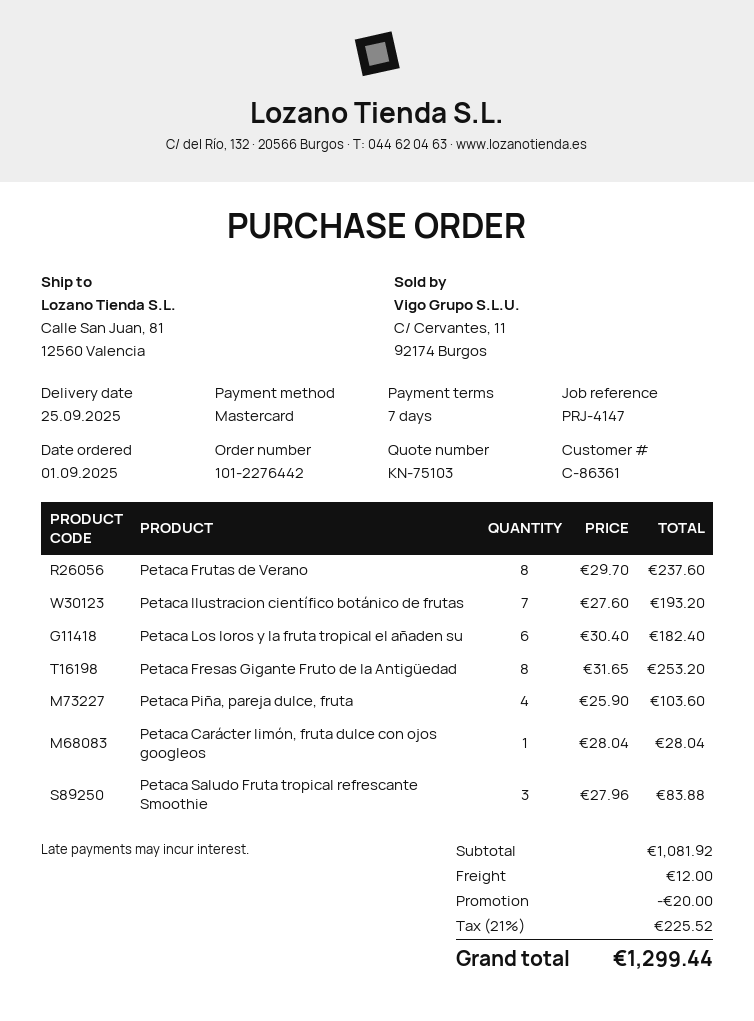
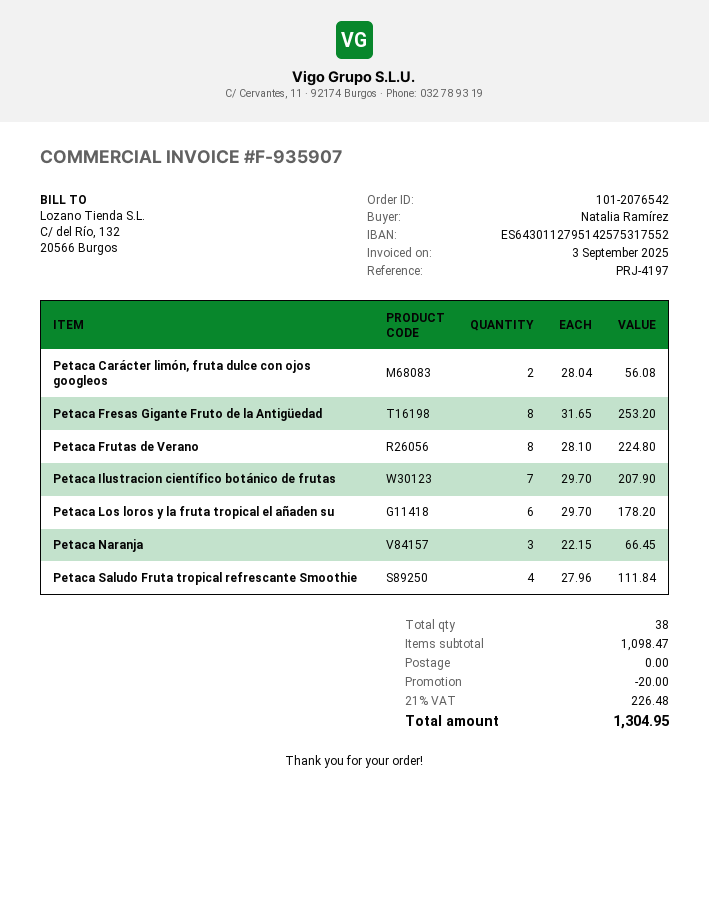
order number: 101-2276442 -> 101-2076542
reference: PRJ-4147 -> PRJ-4197
Petaca Frutas de Verano: 8 x 29.70 = 237.60 -> 8 x 28.10 = 224.80
Petaca Ilustracion científico botánico de frutas: 7 x 27.60 = 193.20 -> 7 x 29.70 = 207.90
Petaca Los loros y la fruta tropical el añaden su: 6 x 30.40 = 182.40 -> 6 x 29.70 = 178.20
Petaca Piña, pareja dulce, fruta: 4 x 25.90 = 103.60 -> none
Petaca Carácter limón, fruta dulce con ojos googleos: 1 x 28.04 = 28.04 -> 2 x 28.04 = 56.08
Petaca Saludo Fruta tropical refrescante Smoothie: 3 x 27.96 = 83.88 -> 4 x 27.96 = 111.84
Petaca Naranja: none -> 3 x 22.15 = 66.45
subtotal: 1081.92 -> 1098.47
shipping: 12.00 -> 0.00
tax: 21% = 225.52 -> 21% = 226.48
total: 1299.44 -> 1304.95

